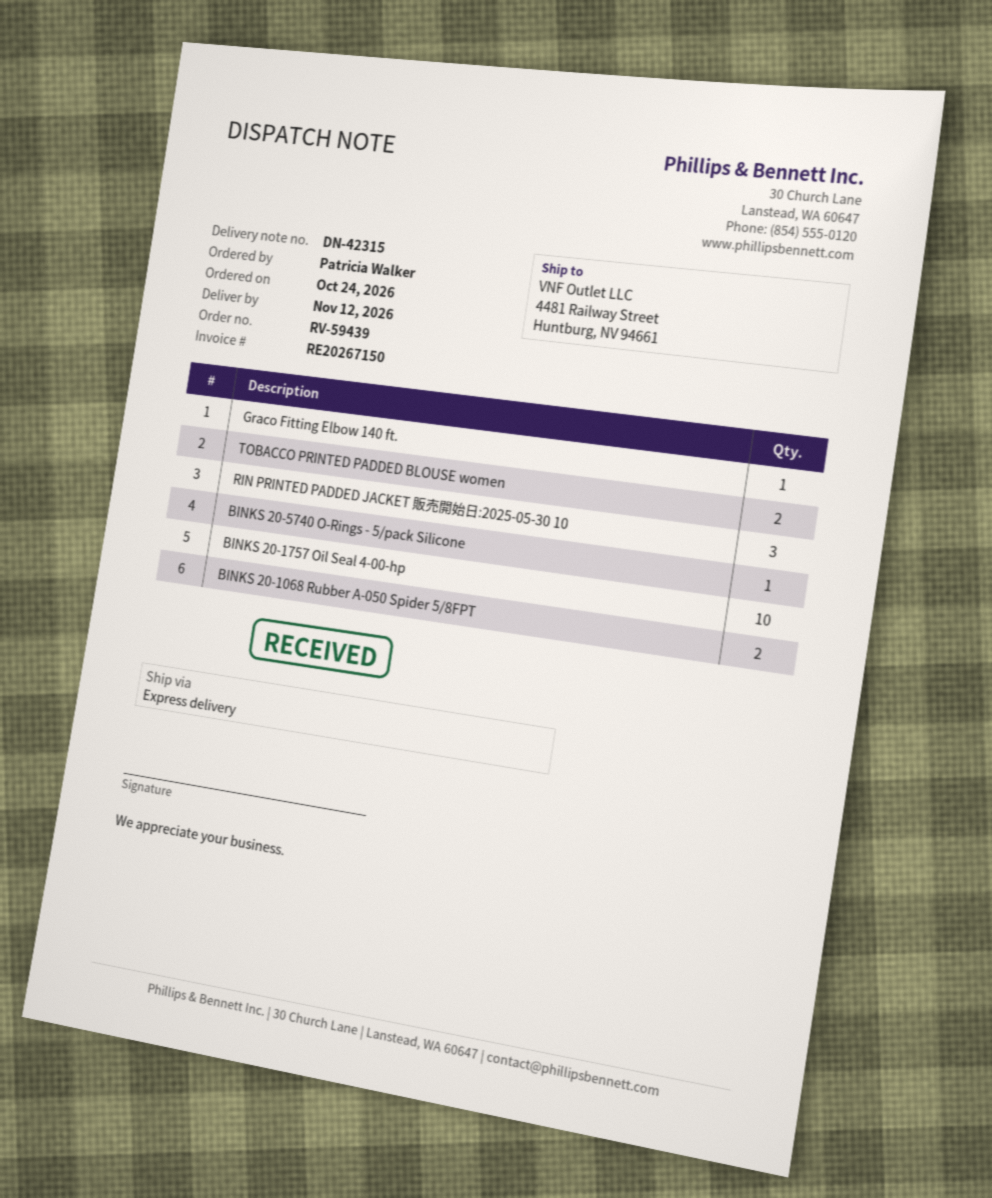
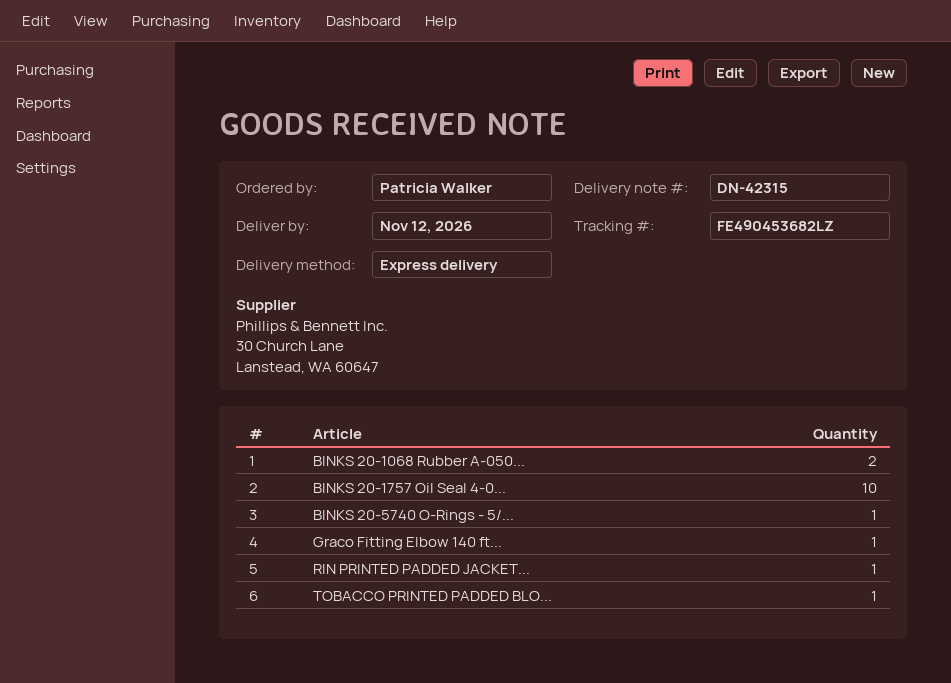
TOBACCO PRINTED PADDED BLOUSE women: 2 -> 1
RIN PRINTED PADDED JACKET 販売開始日:2025-05-30 10: 3 -> 1

